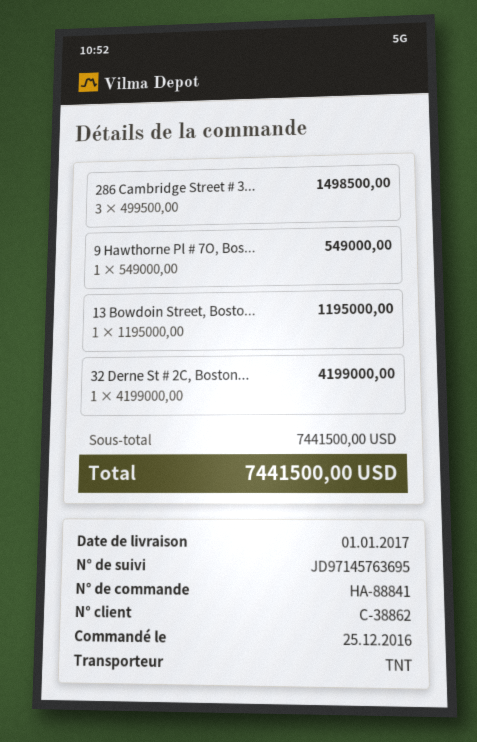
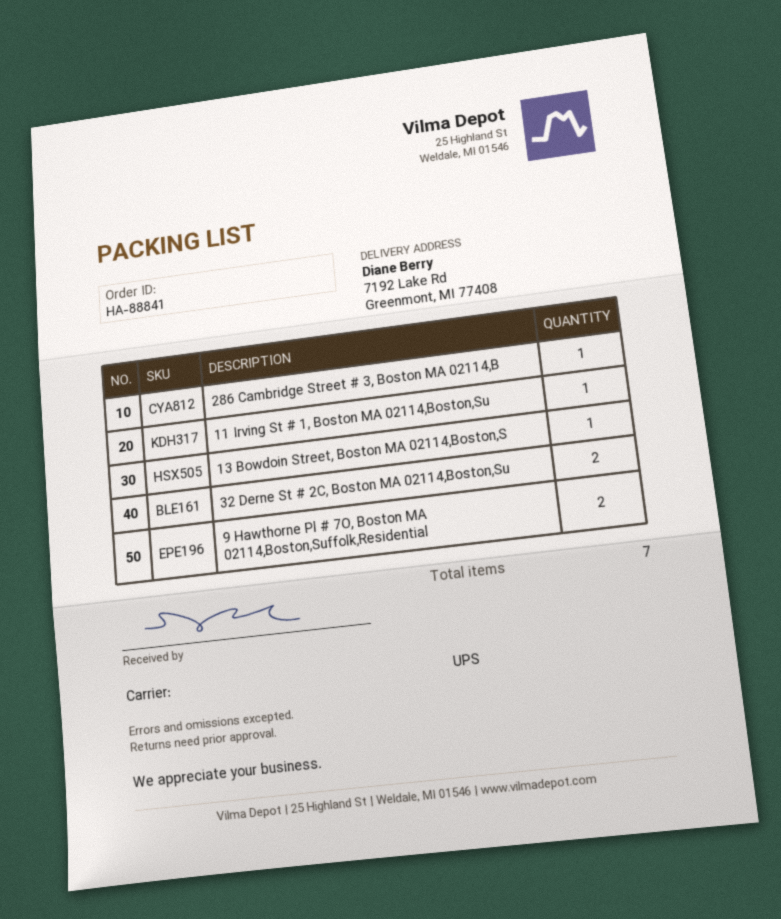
shipping method: TNT -> UPS
286 Cambridge Street # 3...: 3 -> 1
9 Hawthorne Pl # 7O, Bos...: 1 -> 2
32 Derne St # 2C, Boston...: 1 -> 2
11 Irving St # 1, Boston MA 02114,Boston,Su: none -> 1

